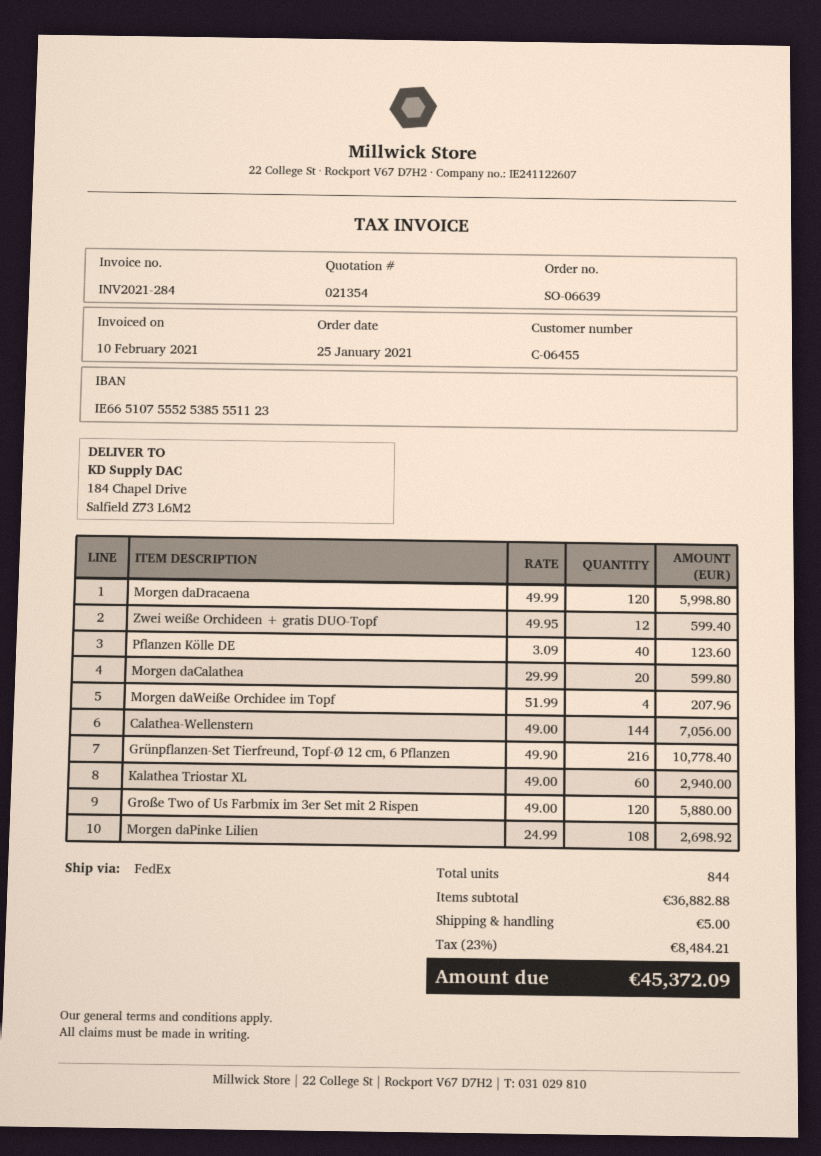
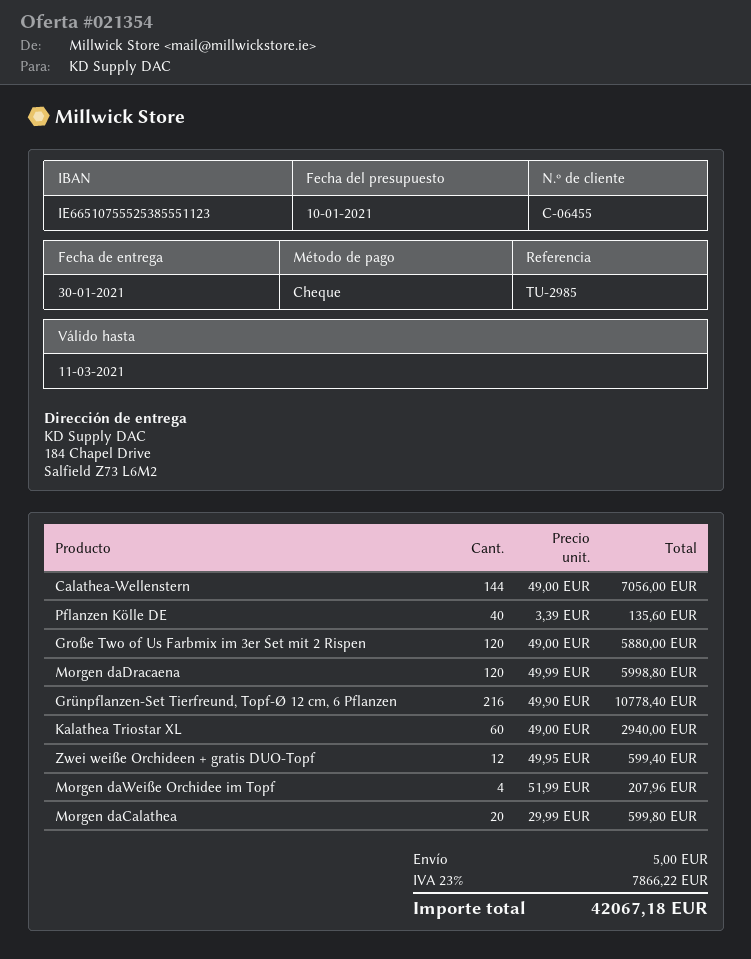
Pflanzen Kölle DE: 40 x 3.09 = 123.60 -> 40 x 3.39 = 135.60
Morgen daPinke Lilien: 108 x 24.99 = 2698.92 -> none
tax: 23% = 8484.21 -> 23% = 7866.22
total: 45372.09 -> 42067.18

